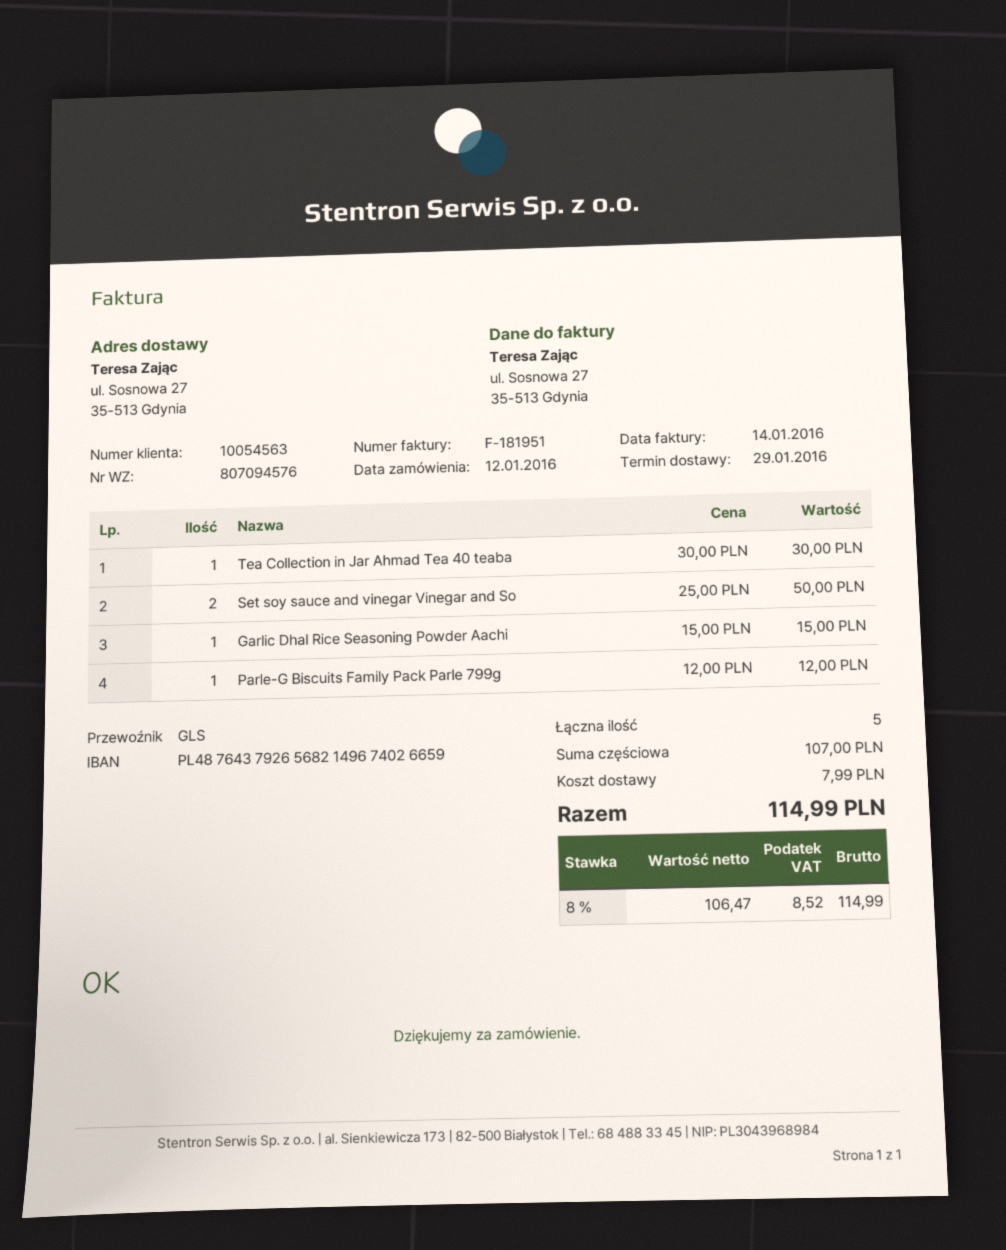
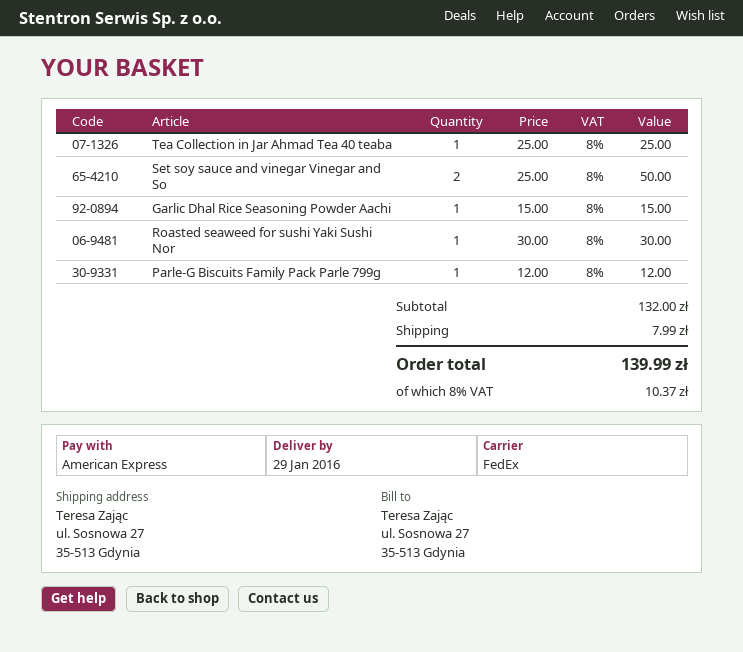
shipping method: GLS -> FedEx
Tea Collection in Jar Ahmad Tea 40 teaba: 1 x 30.00 = 30.00 -> 1 x 25.00 = 25.00
Roasted seaweed for sushi Yaki Sushi Nor: none -> 1 x 30.00 = 30.00
subtotal: 107.00 -> 132.00
tax: 8% = 8.52 -> 8% = 10.37
total: 114.99 -> 139.99

